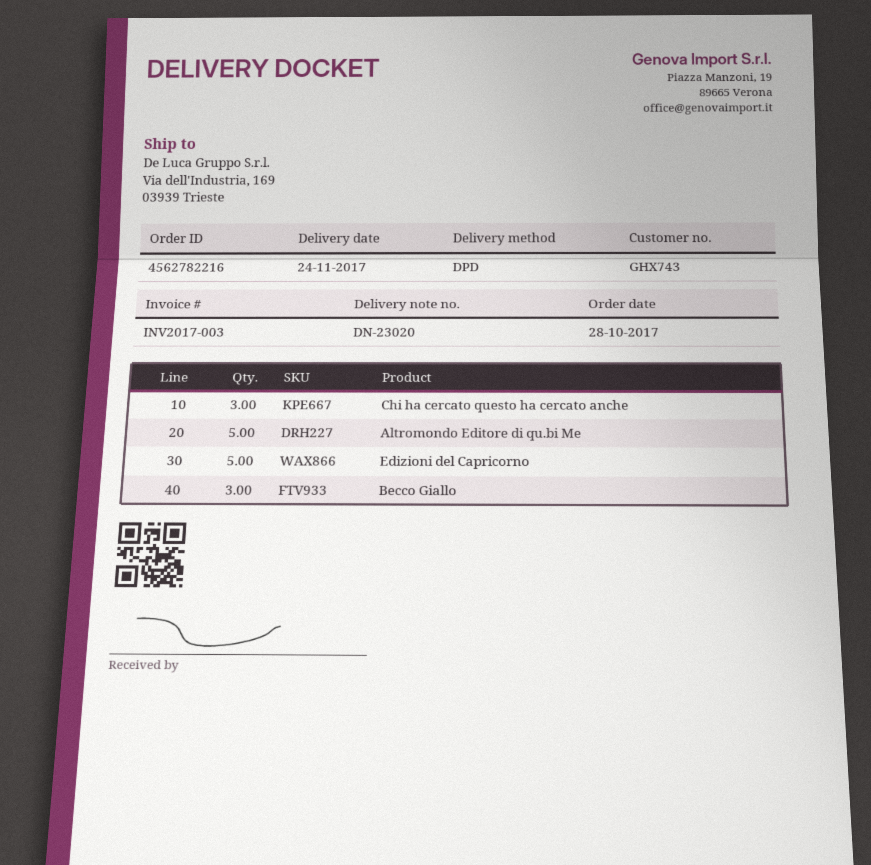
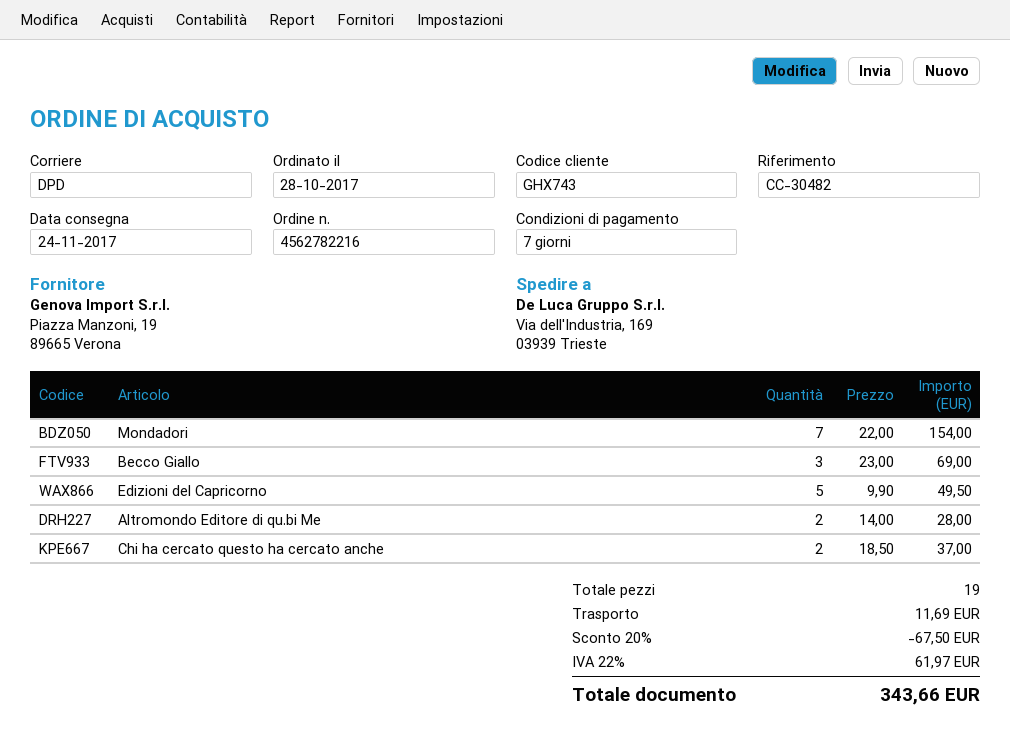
Chi ha cercato questo ha cercato anche: 3 -> 2
Altromondo Editore di qu.bi Me: 5 -> 2
Mondadori: none -> 7

